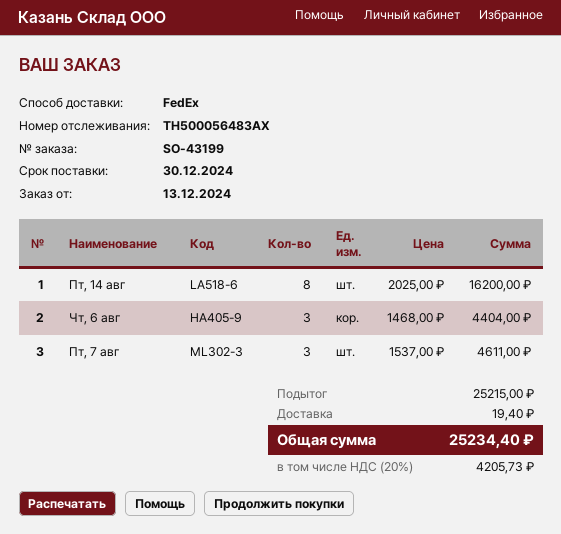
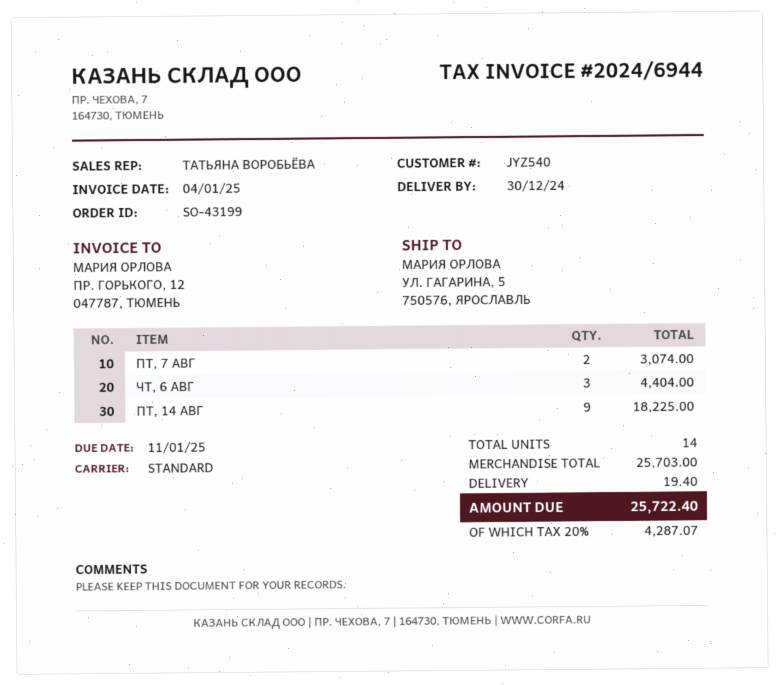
shipping method: FedEx -> standard
Пт, 14 авг: 8 for 16200.00 -> 9 for 18225.00
Пт, 7 авг: 3 for 4611.00 -> 2 for 3074.00
subtotal: 25215.00 -> 25703.00
tax: 20% = 4205.73 -> 20% = 4287.07
total: 25234.40 -> 25722.40

